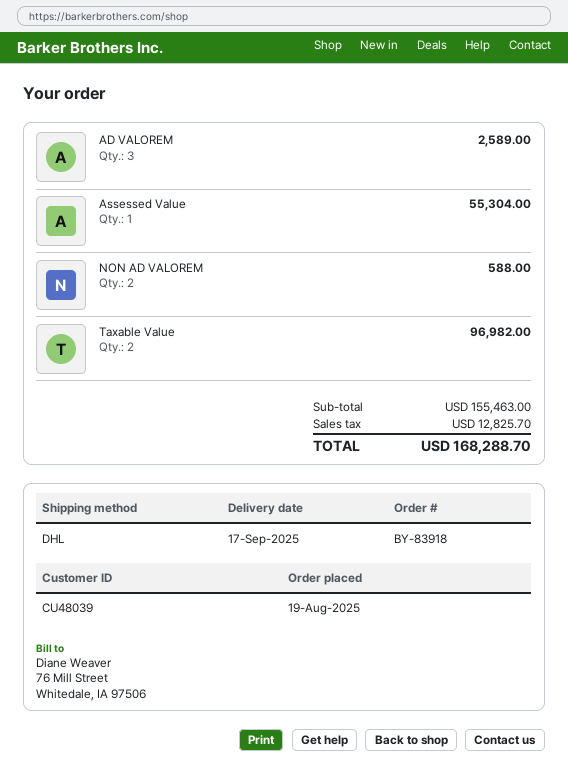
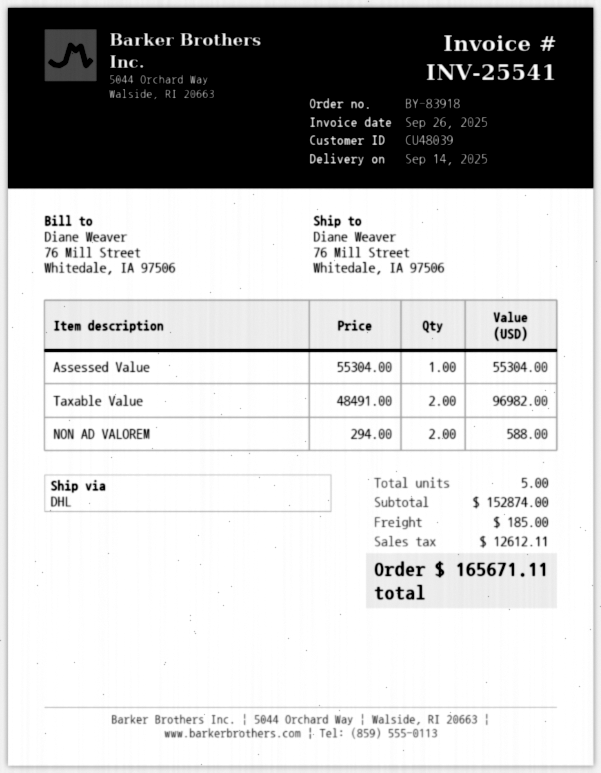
delivery date: 2025-09-17 -> 2025-09-14
AD VALOREM: 3 for 2589.00 -> none
subtotal: 155463.00 -> 152874.00
shipping: none -> 185.00
tax: 12825.70 -> 12612.11
total: 168288.70 -> 165671.11

